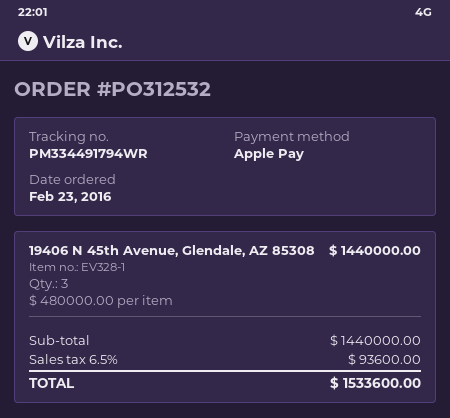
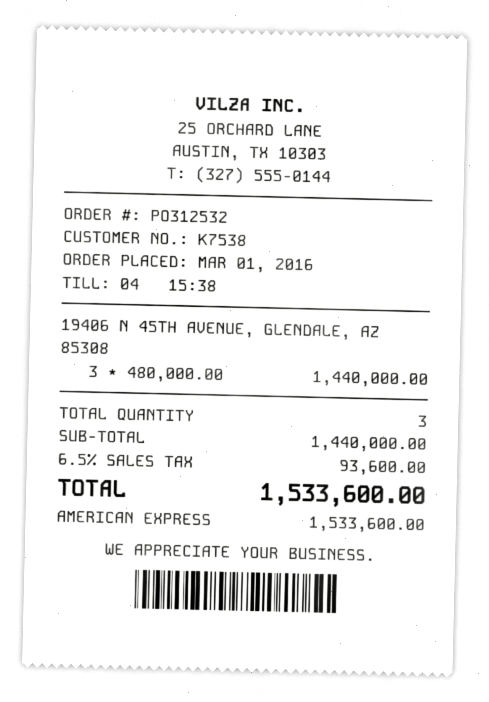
order date: 2016-02-23 -> 2016-03-01
payment method: Apple Pay -> American Express

